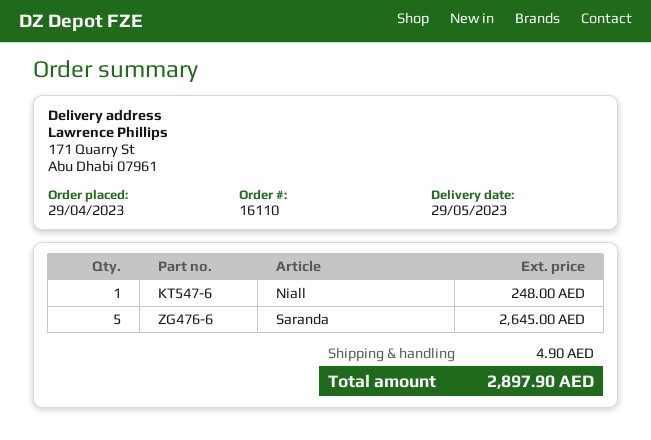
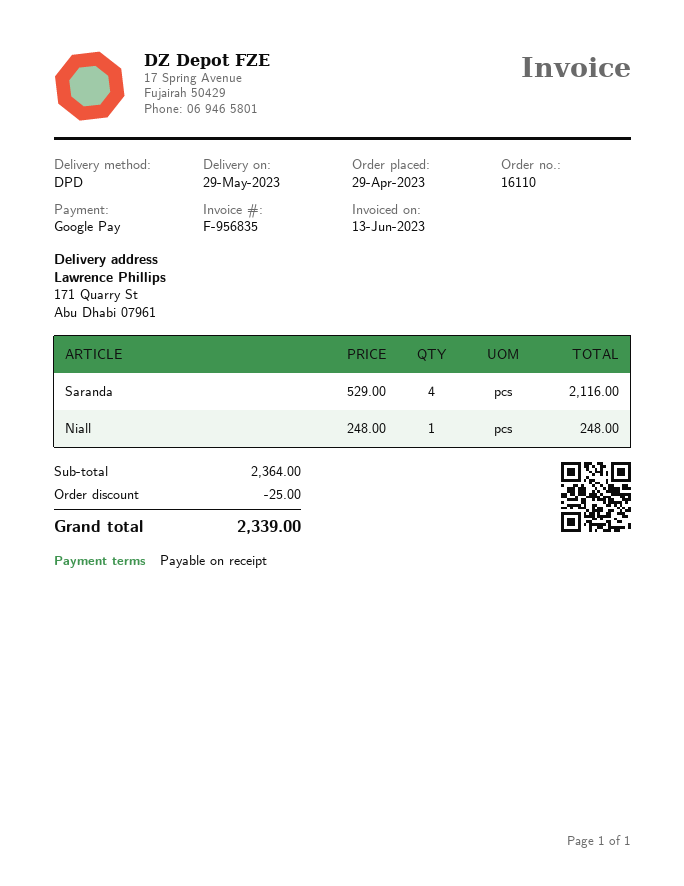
Saranda: 5 for 2645.00 -> 4 for 2116.00
discount: none -> 25.00
shipping: 4.90 -> none
total: 2897.90 -> 2339.00

